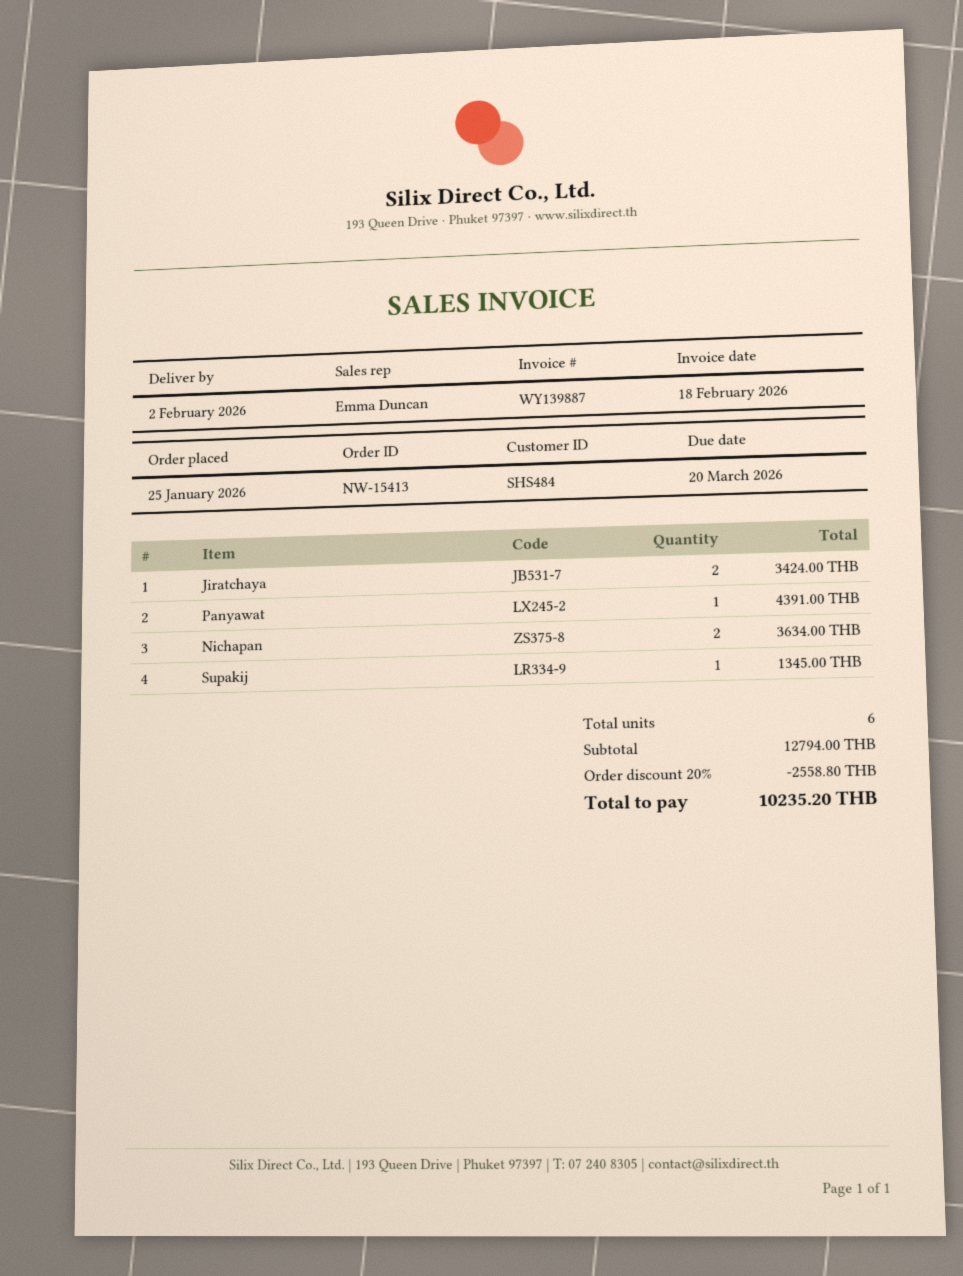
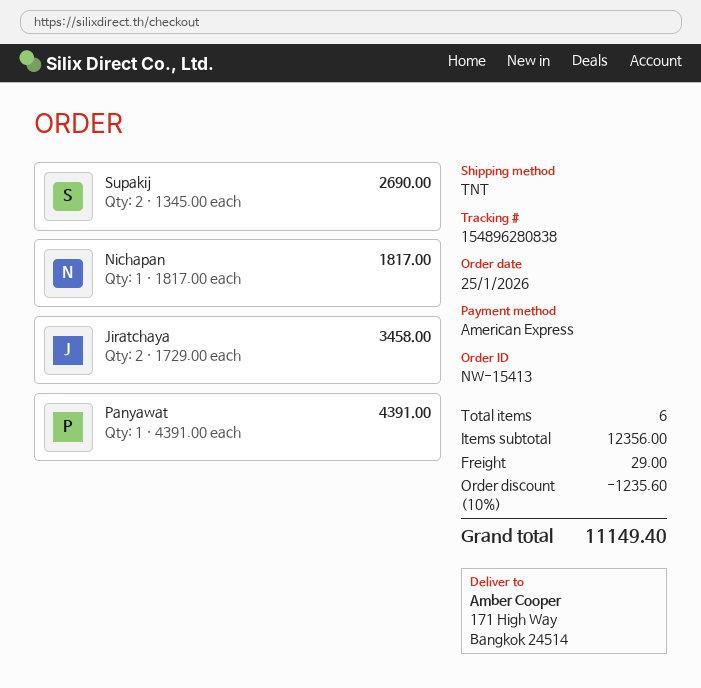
Jiratchaya: 2 for 3424.00 -> 2 for 3458.00
Nichapan: 2 for 3634.00 -> 1 for 1817.00
Supakij: 1 for 1345.00 -> 2 for 2690.00
subtotal: 12794.00 -> 12356.00
discount: 20% = 2558.80 -> 10% = 1235.60
shipping: none -> 29.00
total: 10235.20 -> 11149.40

